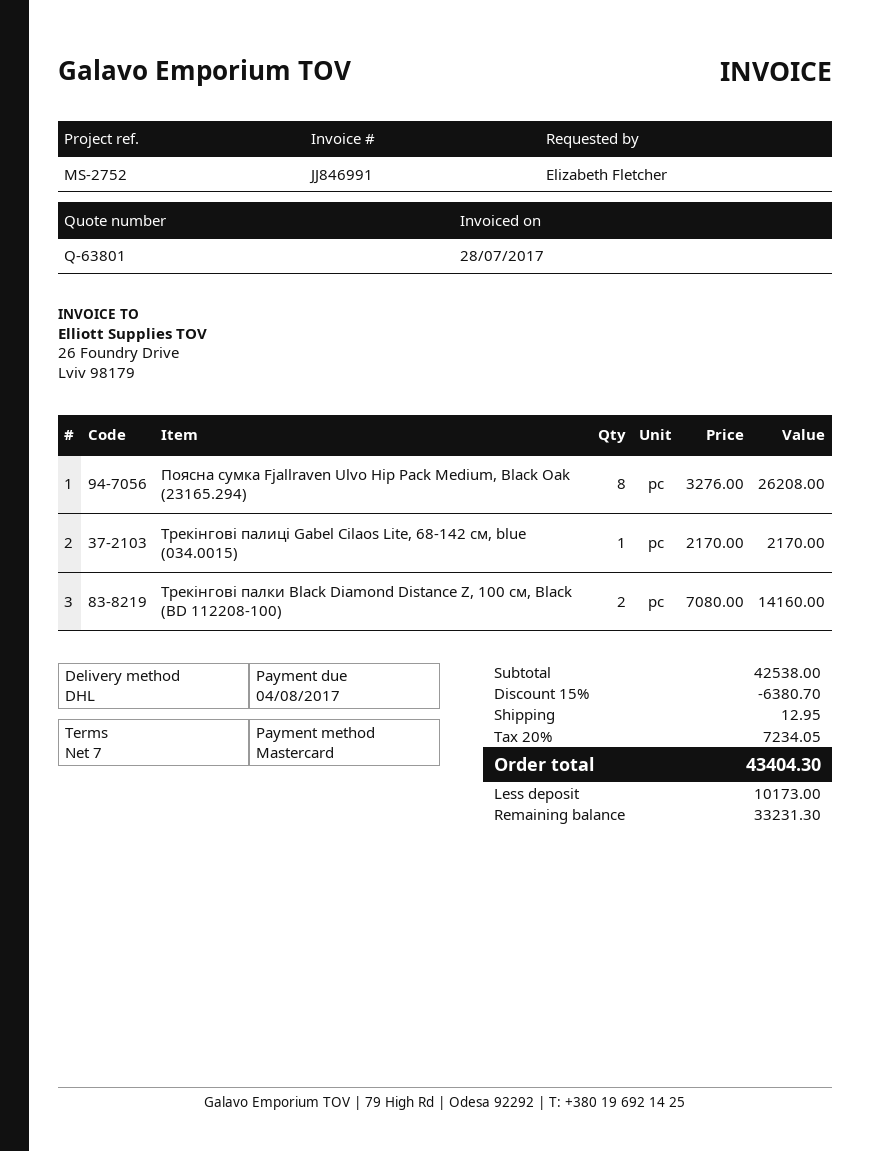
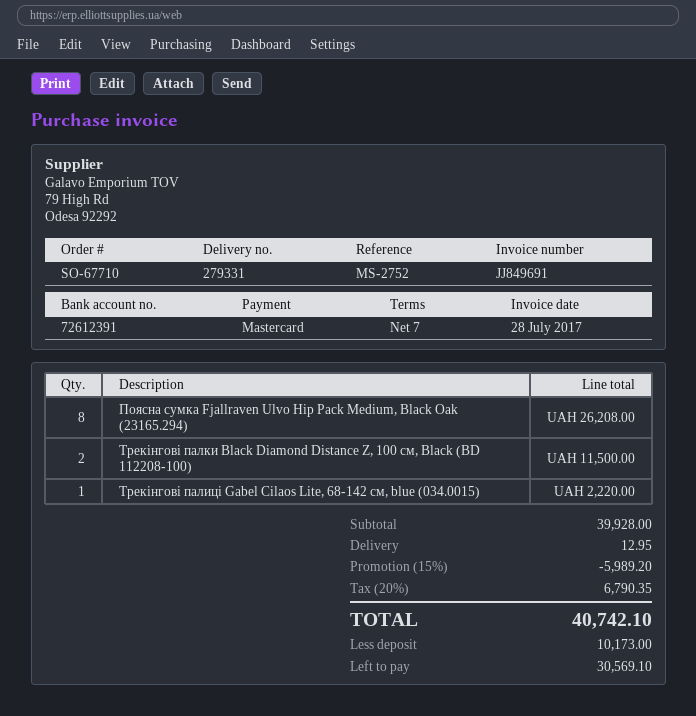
invoice number: JJ846991 -> JJ849691
Трекінгові палиці Gabel Cilaos Lite, 68-142 см, blue (034.0015): 1 for 2170.00 -> 1 for 2220.00
Трекінгові палки Black Diamond Distance Z, 100 см, Black (BD 112208-100): 2 for 14160.00 -> 2 for 11500.00
subtotal: 42538.00 -> 39928.00
discount: 15% = 6380.70 -> 15% = 5989.20
tax: 20% = 7234.05 -> 20% = 6790.35
total: 43404.30 -> 40742.10
balance: 33231.30 -> 30569.10

